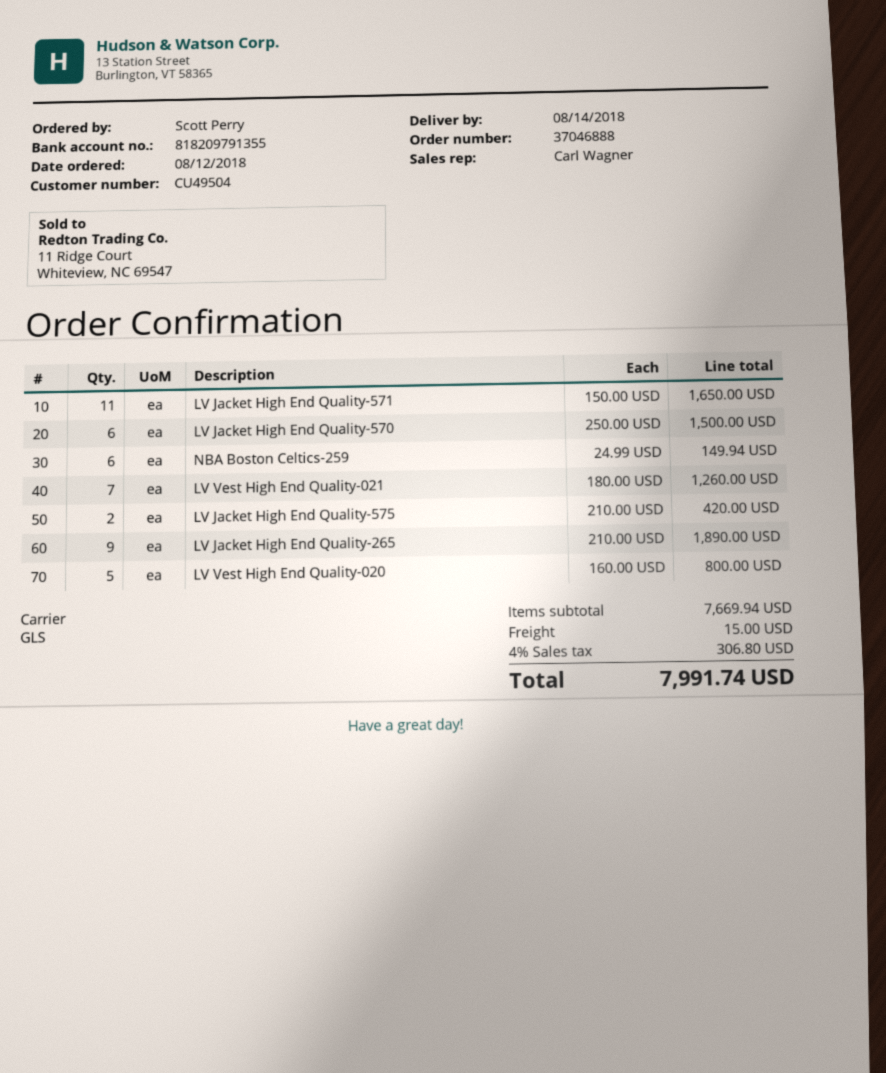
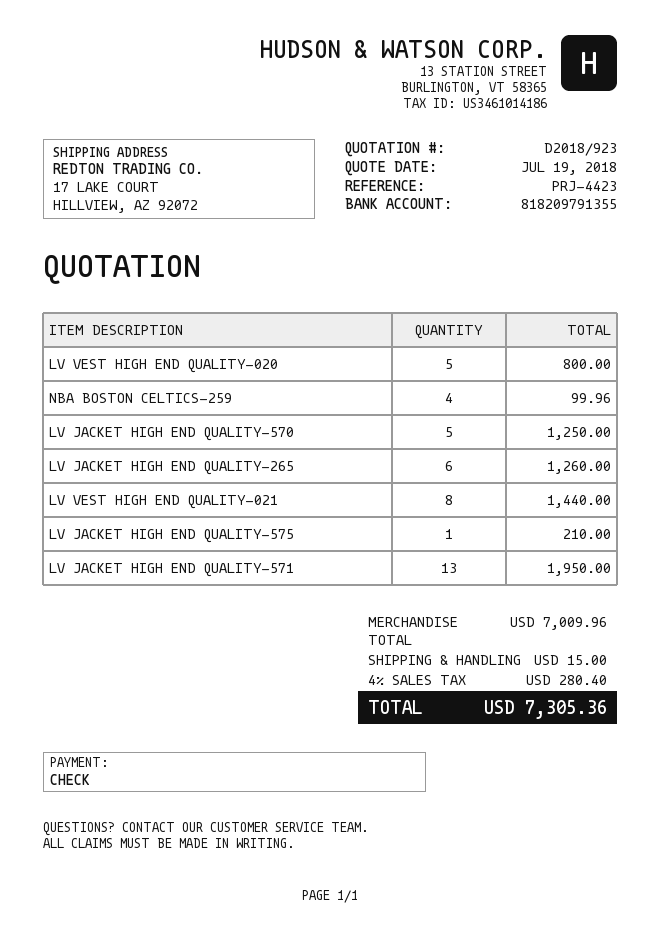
LV Jacket High End Quality-571: 11 for 1650.00 -> 13 for 1950.00
LV Jacket High End Quality-570: 6 for 1500.00 -> 5 for 1250.00
NBA Boston Celtics-259: 6 for 149.94 -> 4 for 99.96
LV Vest High End Quality-021: 7 for 1260.00 -> 8 for 1440.00
LV Jacket High End Quality-575: 2 for 420.00 -> 1 for 210.00
LV Jacket High End Quality-265: 9 for 1890.00 -> 6 for 1260.00
subtotal: 7669.94 -> 7009.96
tax: 4% = 306.80 -> 4% = 280.40
total: 7991.74 -> 7305.36

